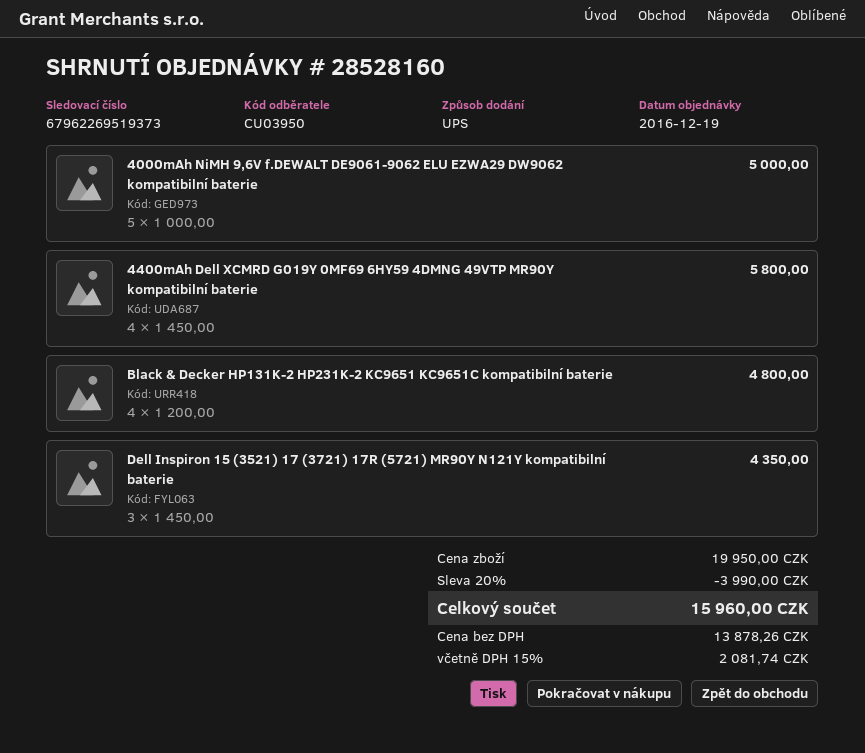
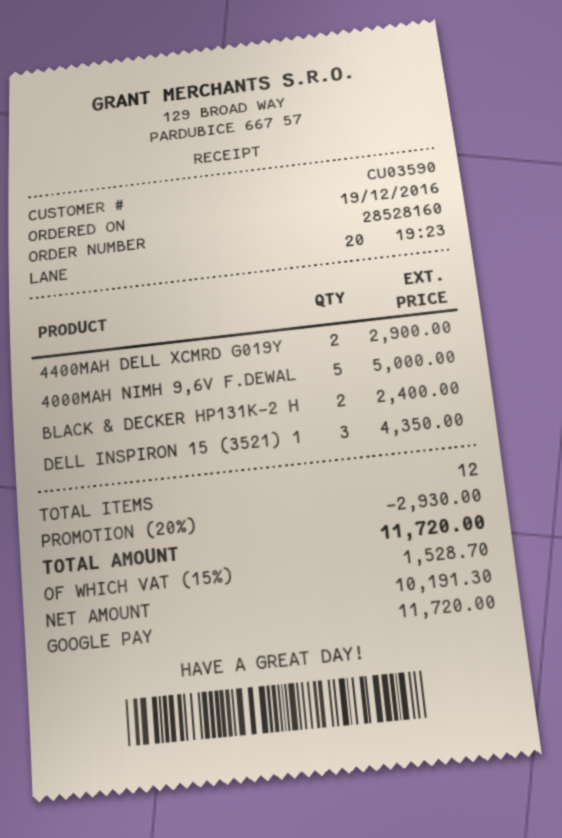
customer number: CU03950 -> CU03590
4400mAh Dell XCMRD G019Y 0MF69 6HY59 4DMNG 49VTP MR90Y kompatibilní baterie: 4 for 5800.00 -> 2 for 2900.00
Black & Decker HP131K-2 HP231K-2 KC9651 KC9651C kompatibilní baterie: 4 for 4800.00 -> 2 for 2400.00
discount: 20% = 3990.00 -> 20% = 2930.00
net: 13878.26 -> 10191.30
tax: 15% = 2081.74 -> 15% = 1528.70
total: 15960.00 -> 11720.00

